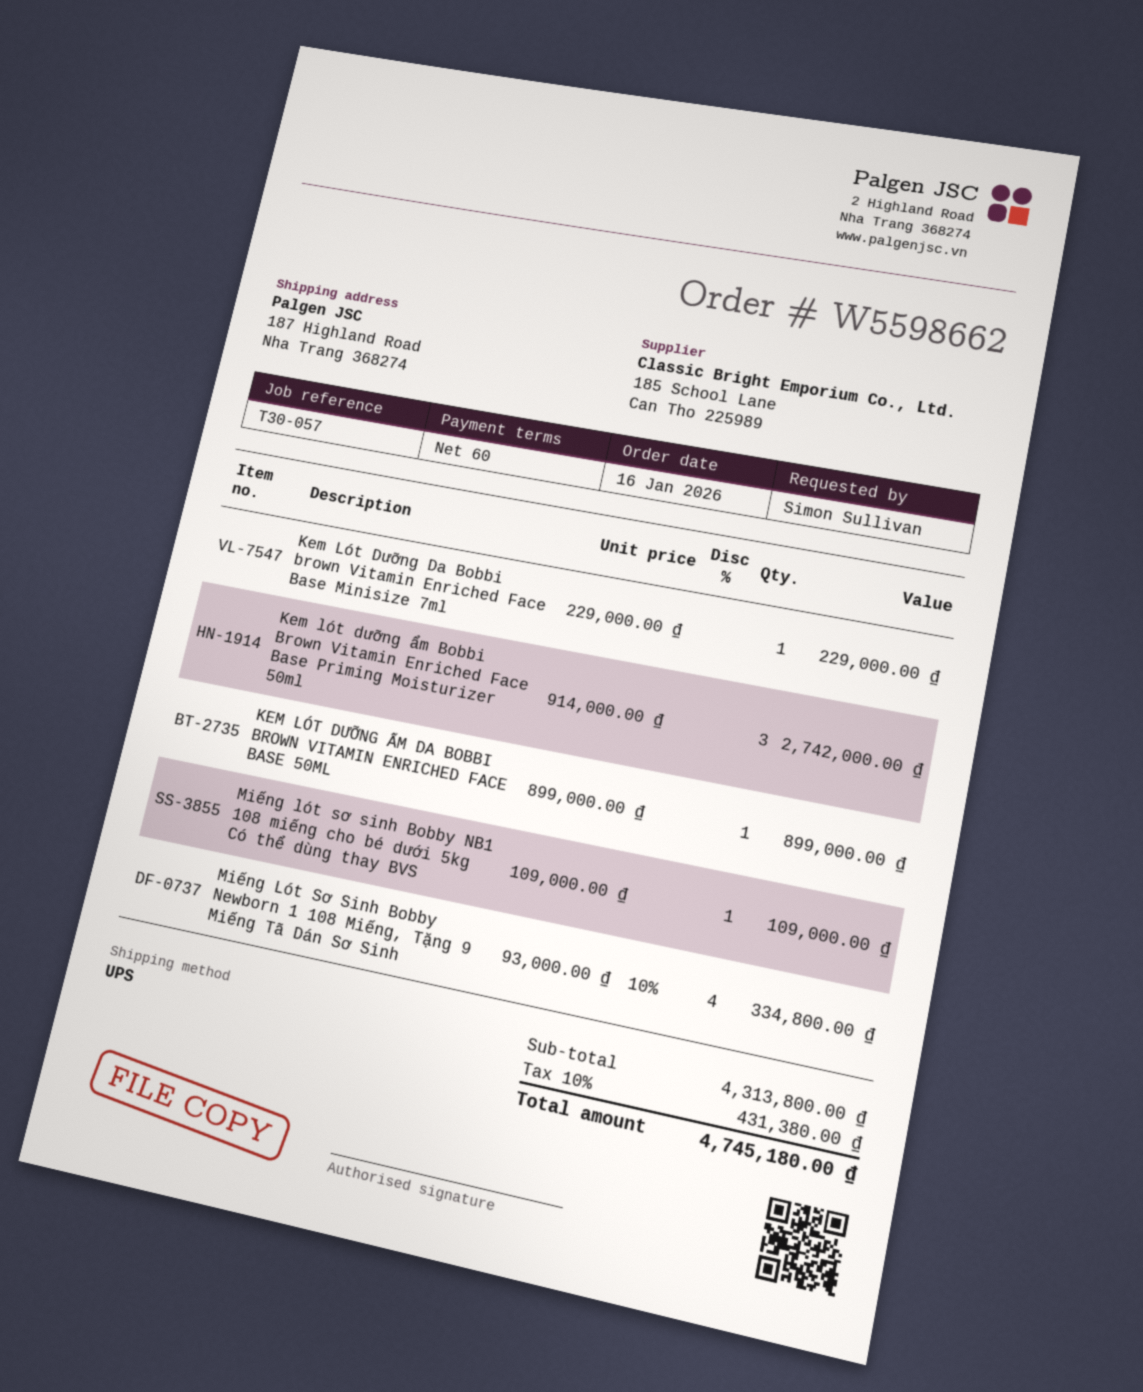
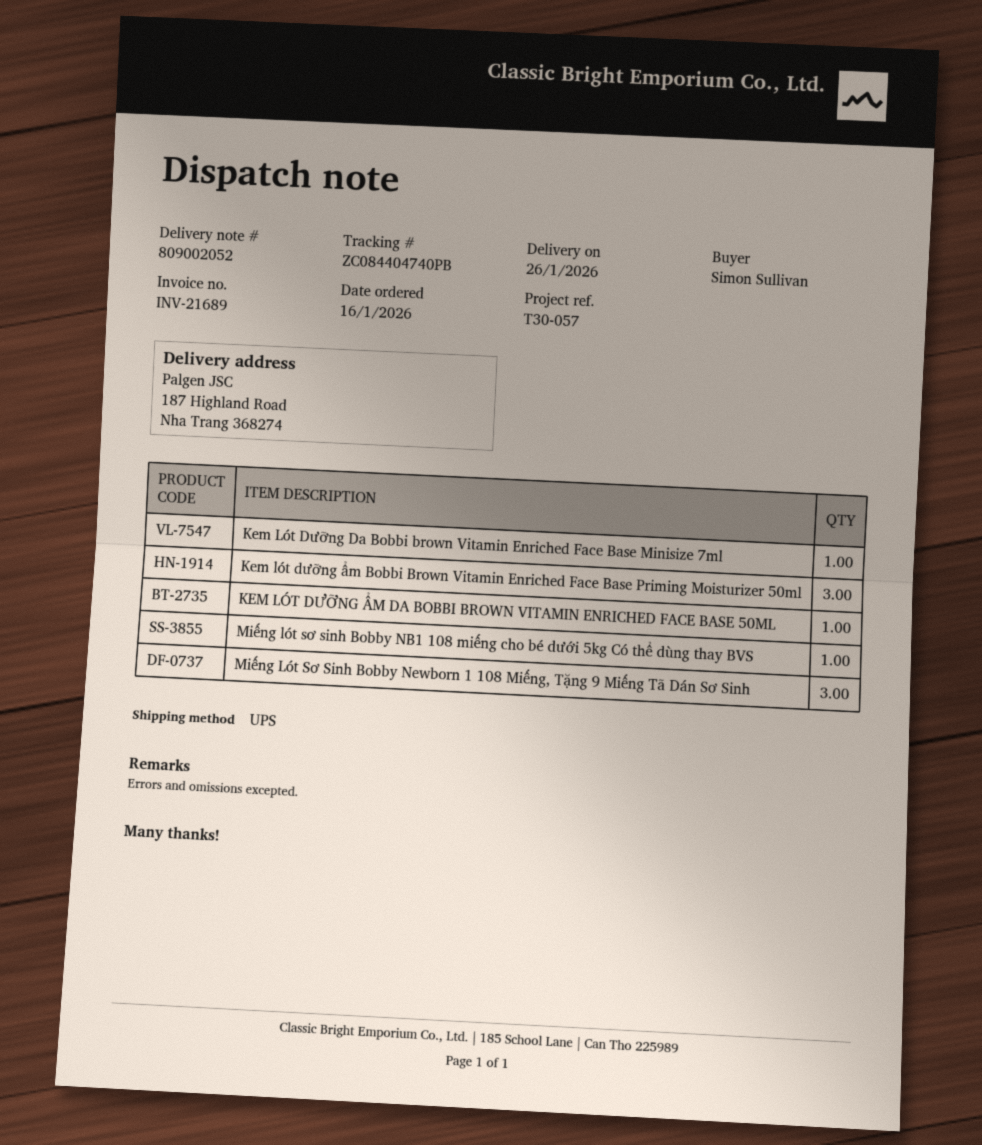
Miếng Lót Sơ Sinh Bobby Newborn 1 108 Miếng, Tặng 9 Miếng Tã Dán Sơ Sinh: 4 -> 3

